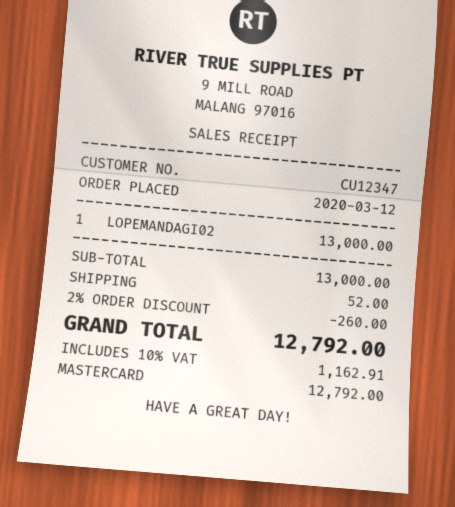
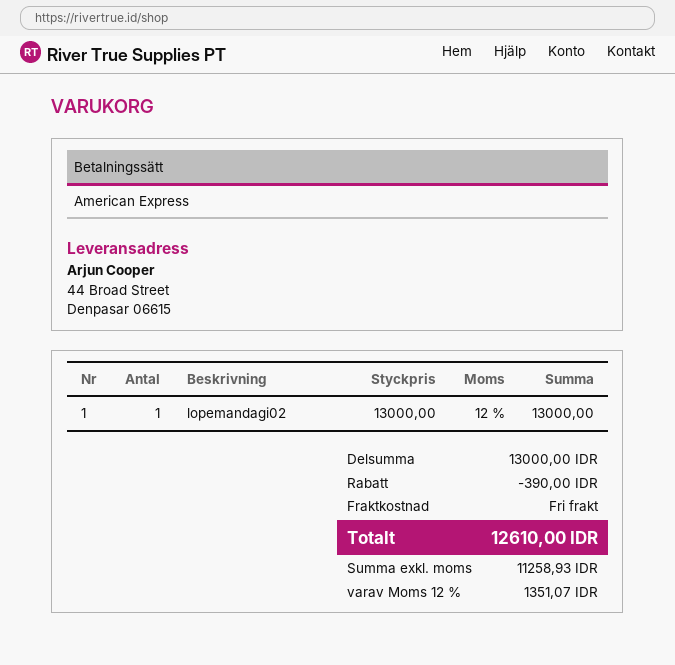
payment method: Mastercard -> American Express
discount: 260.00 -> 390.00
shipping: 52.00 -> 0.00
tax: 10% = 1162.91 -> 12% = 1351.07
total: 12792.00 -> 12610.00

